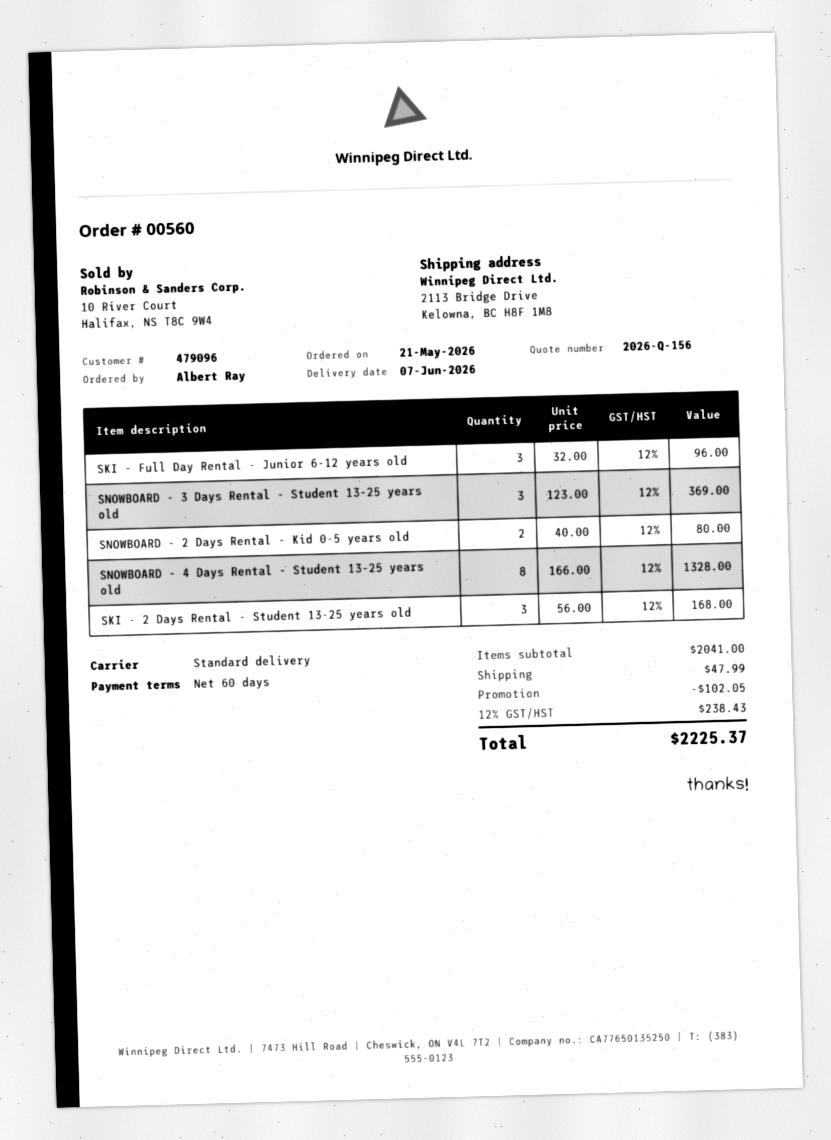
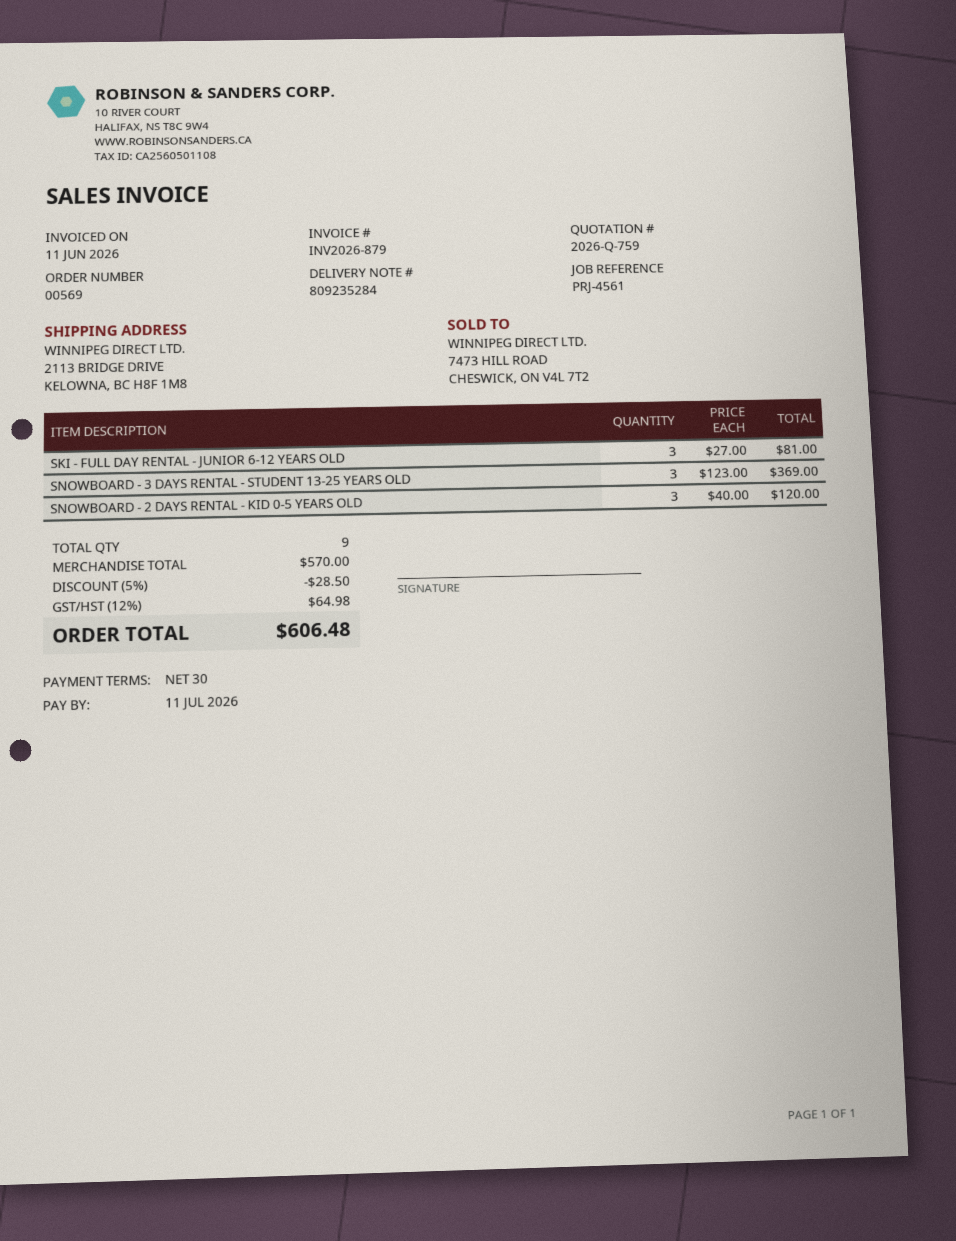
quote number: 2026-Q-156 -> 2026-Q-759
order number: 00560 -> 00569
payment terms: 60 days -> 30 days
SKI - Full Day Rental - Junior 6-12 years old: 3 x 32.00 = 96.00 -> 3 x 27.00 = 81.00
SNOWBOARD - 2 Days Rental - Kid 0-5 years old: 2 x 40.00 = 80.00 -> 3 x 40.00 = 120.00
SNOWBOARD - 4 Days Rental - Student 13-25 years old: 8 x 166.00 = 1328.00 -> none
SKI - 2 Days Rental - Student 13-25 years old: 3 x 56.00 = 168.00 -> none
subtotal: 2041.00 -> 570.00
discount: 102.05 -> 28.50
shipping: 47.99 -> none
tax: 12% = 238.43 -> 12% = 64.98
total: 2225.37 -> 606.48

